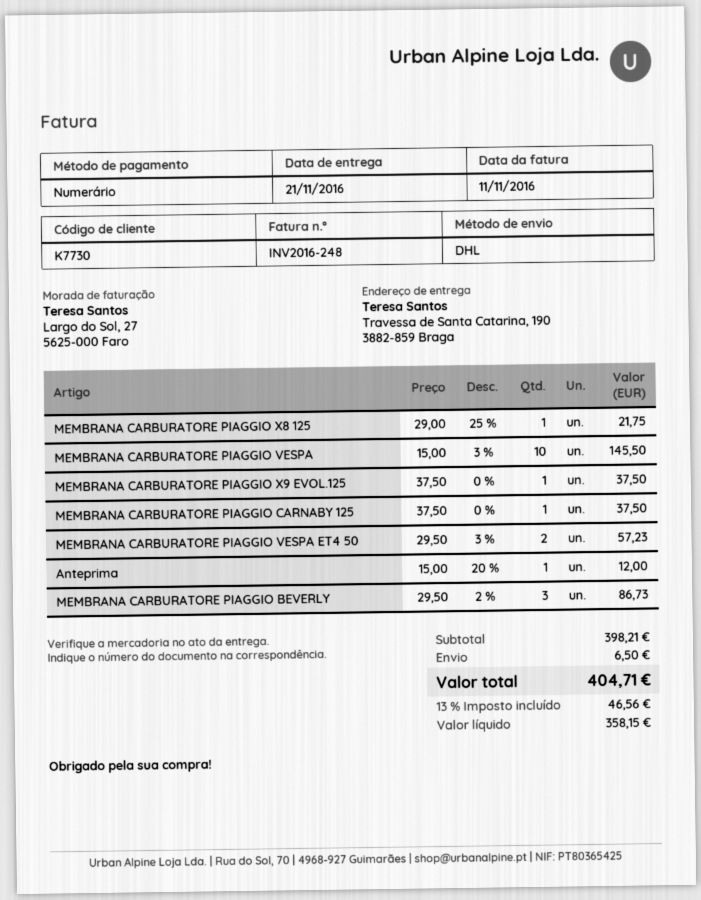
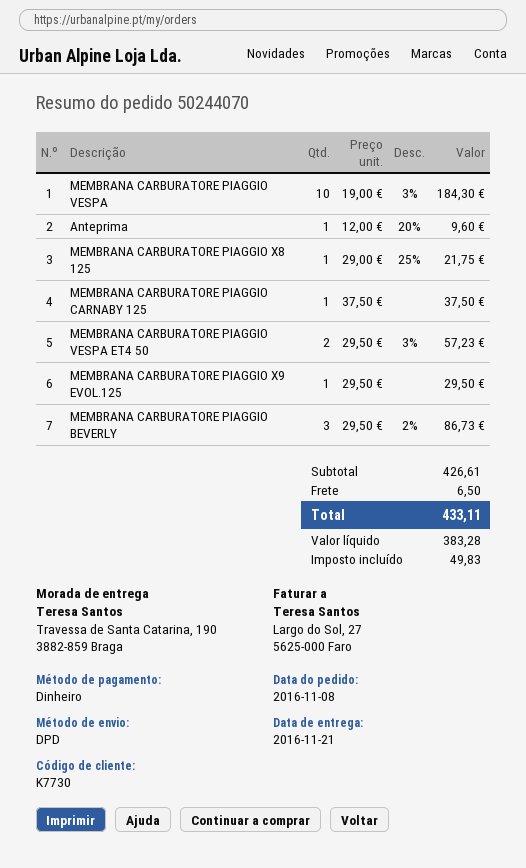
shipping method: DHL -> DPD
MEMBRANA CARBURATORE PIAGGIO VESPA: 10 x 15.00 - 3% = 145.50 -> 10 x 19.00 - 3% = 184.30
MEMBRANA CARBURATORE PIAGGIO X9 EVOL.125: 1 x 37.50 = 37.50 -> 1 x 29.50 = 29.50
Anteprima: 1 x 15.00 - 20% = 12.00 -> 1 x 12.00 - 20% = 9.60
subtotal: 398.21 -> 426.61
net: 358.15 -> 383.28
tax: 46.56 -> 49.83
total: 404.71 -> 433.11

